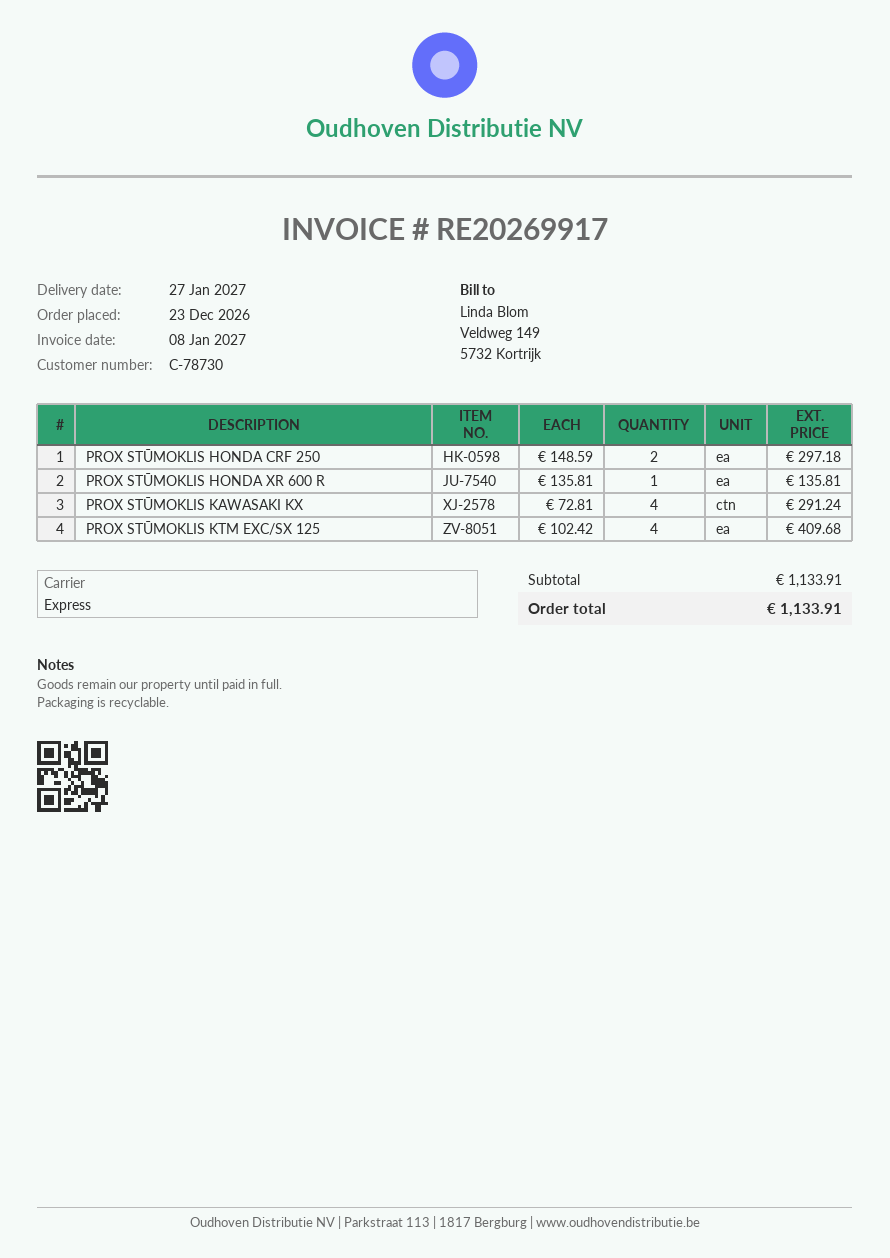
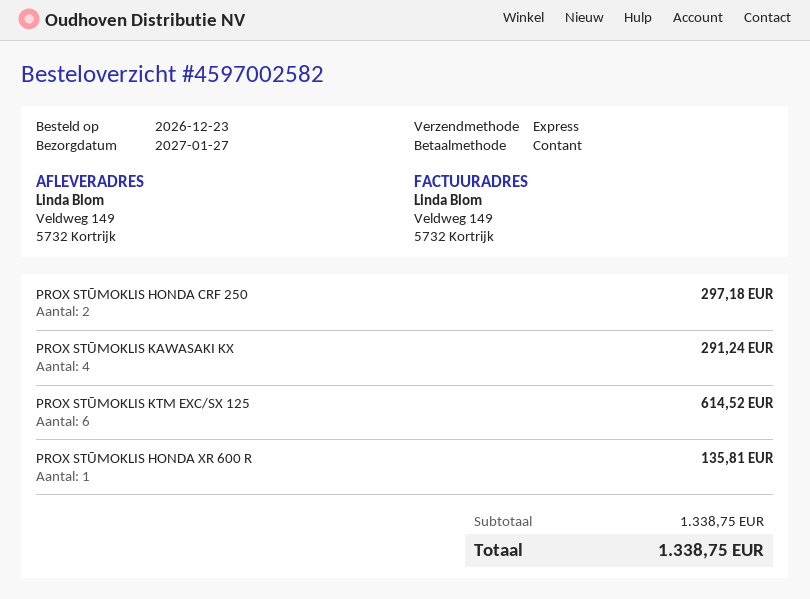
PROX STŪMOKLIS KTM EXC/SX 125: 4 for 409.68 -> 6 for 614.52
subtotal: 1133.91 -> 1338.75
total: 1133.91 -> 1338.75

